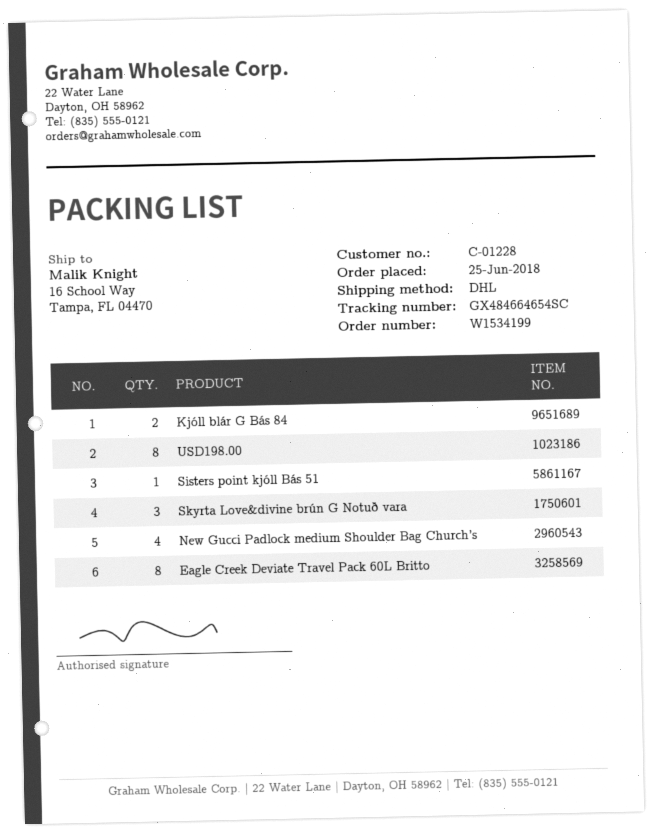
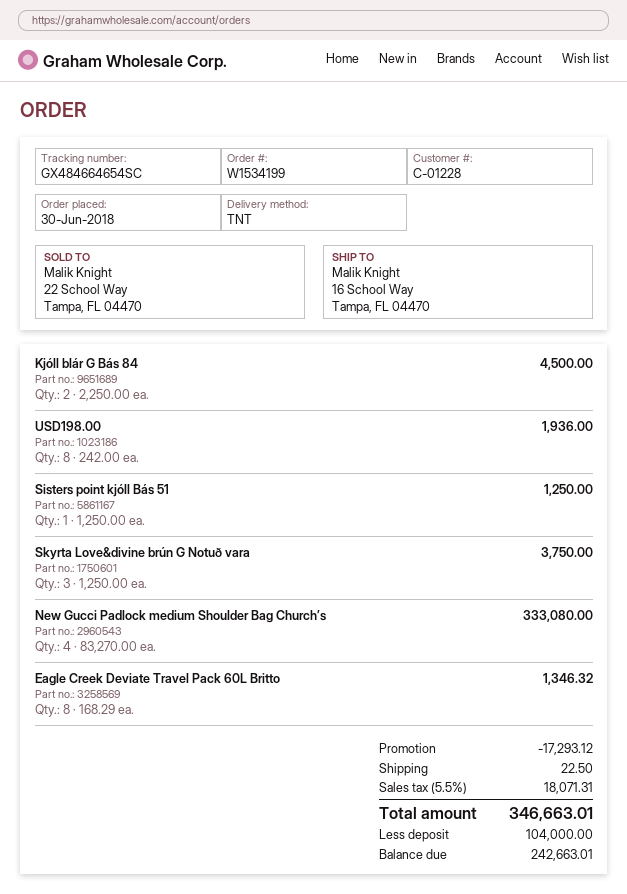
order date: 2018-06-25 -> 2018-06-30
shipping method: DHL -> TNT

